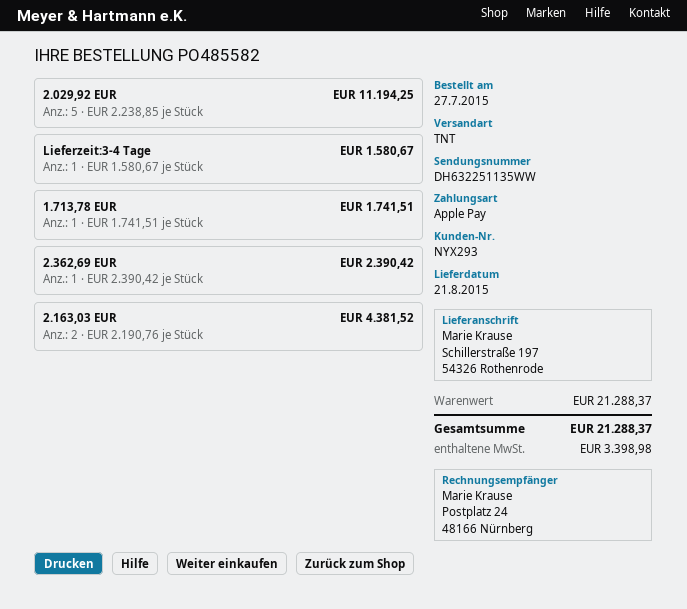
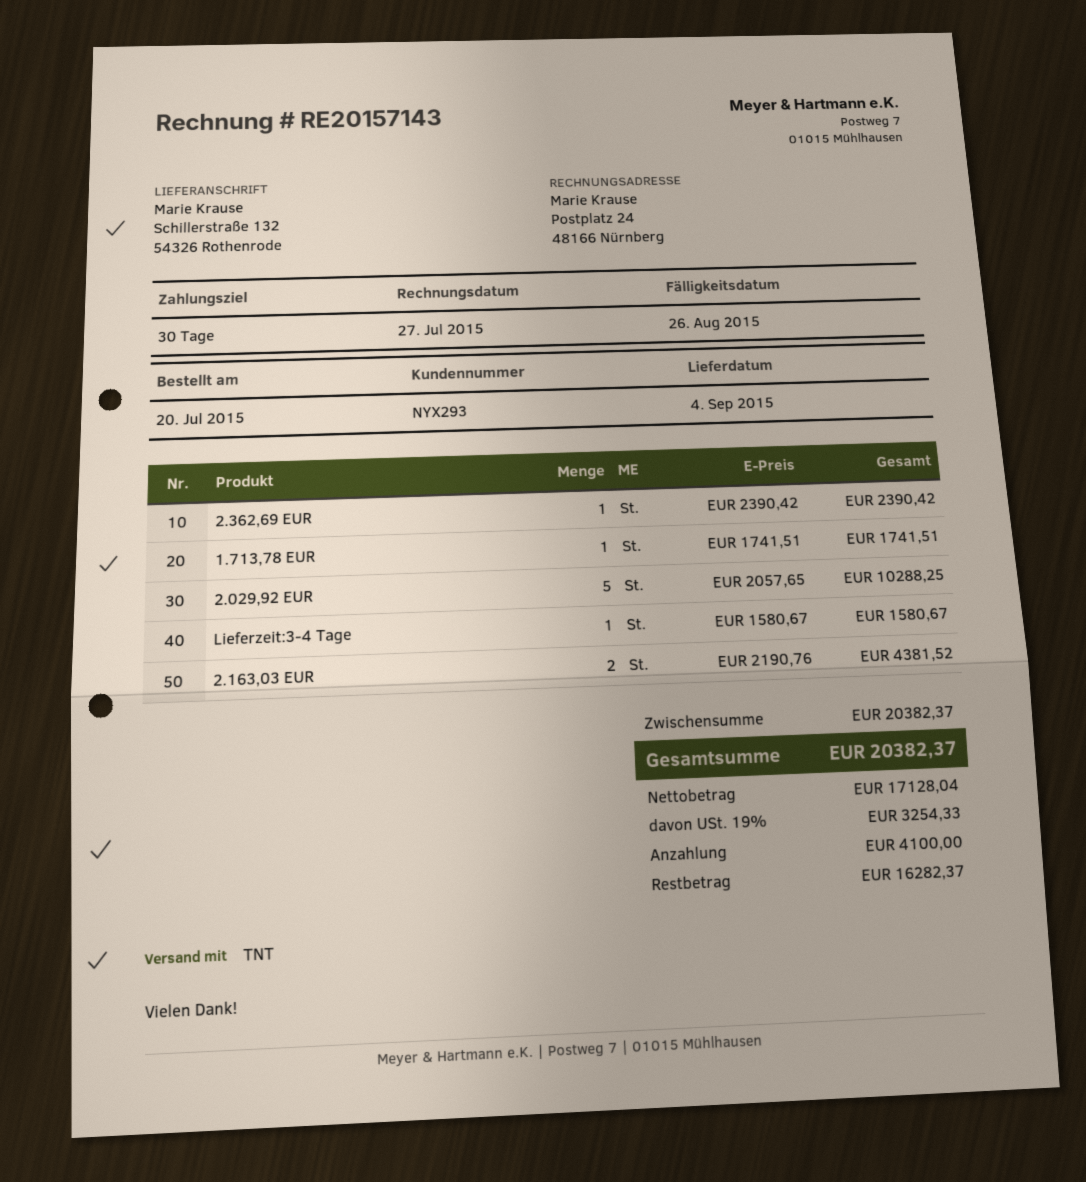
order date: 2015-07-27 -> 2015-07-20
delivery date: 2015-08-21 -> 2015-09-04
ship to: Schillerstraße 197, 54326 Rothenrode -> Schillerstraße 132, 54326 Rothenrode
2.029,92 EUR: 5 x 2238.85 = 11194.25 -> 5 x 2057.65 = 10288.25
subtotal: 21288.37 -> 20382.37
tax: 3398.98 -> 3254.33
total: 21288.37 -> 20382.37

